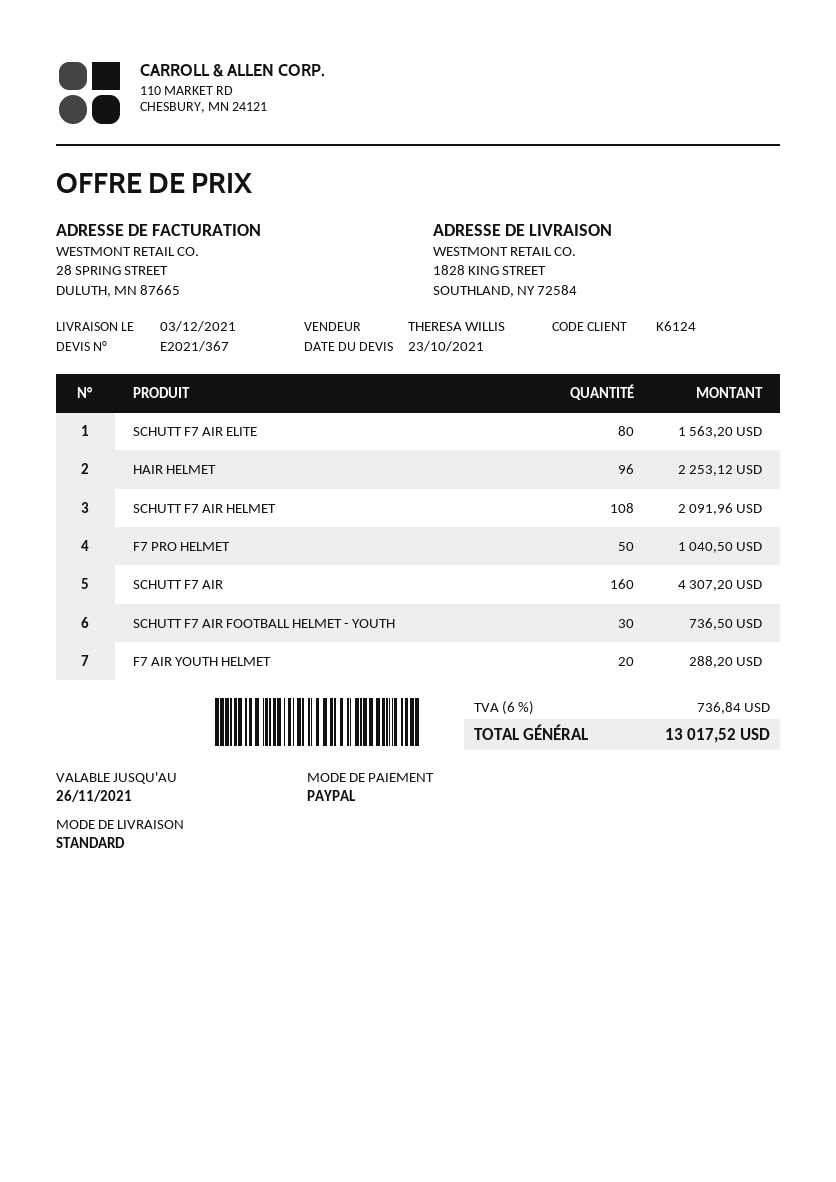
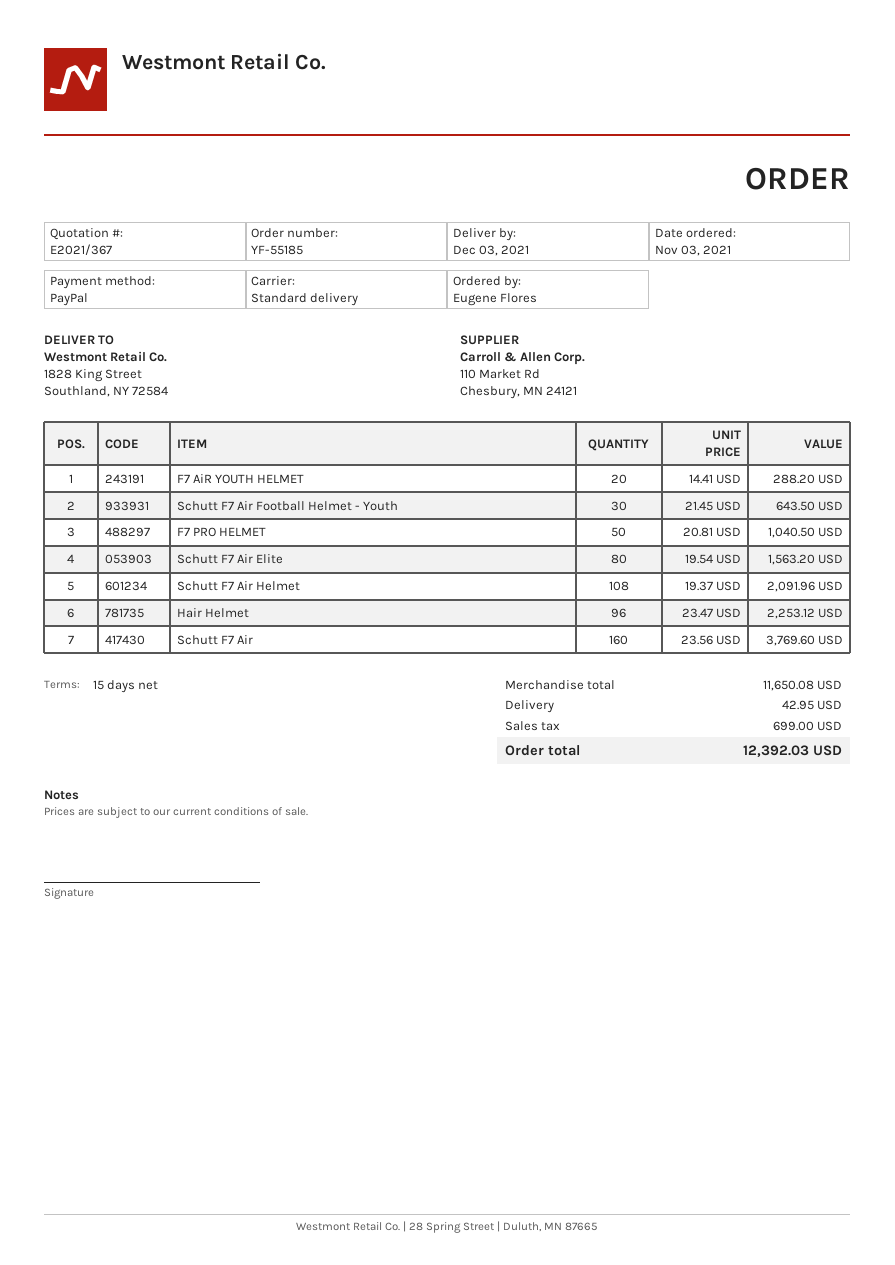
SCHUTT F7 AIR: 160 for 4307.20 -> 160 for 3769.60
SCHUTT F7 AIR FOOTBALL HELMET - YOUTH: 30 for 736.50 -> 30 for 643.50
shipping: none -> 42.95
tax: 736.84 -> 699.00
total: 13017.52 -> 12392.03

